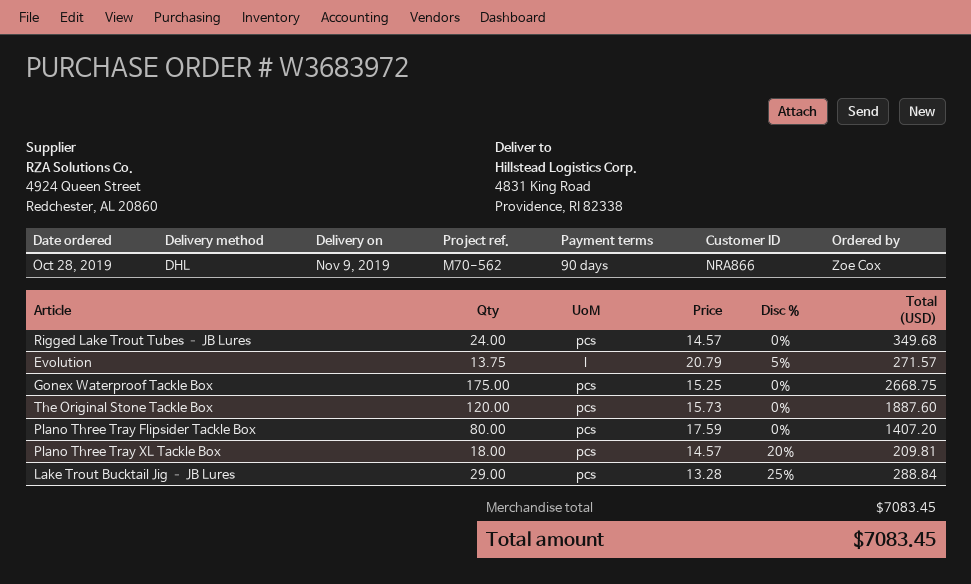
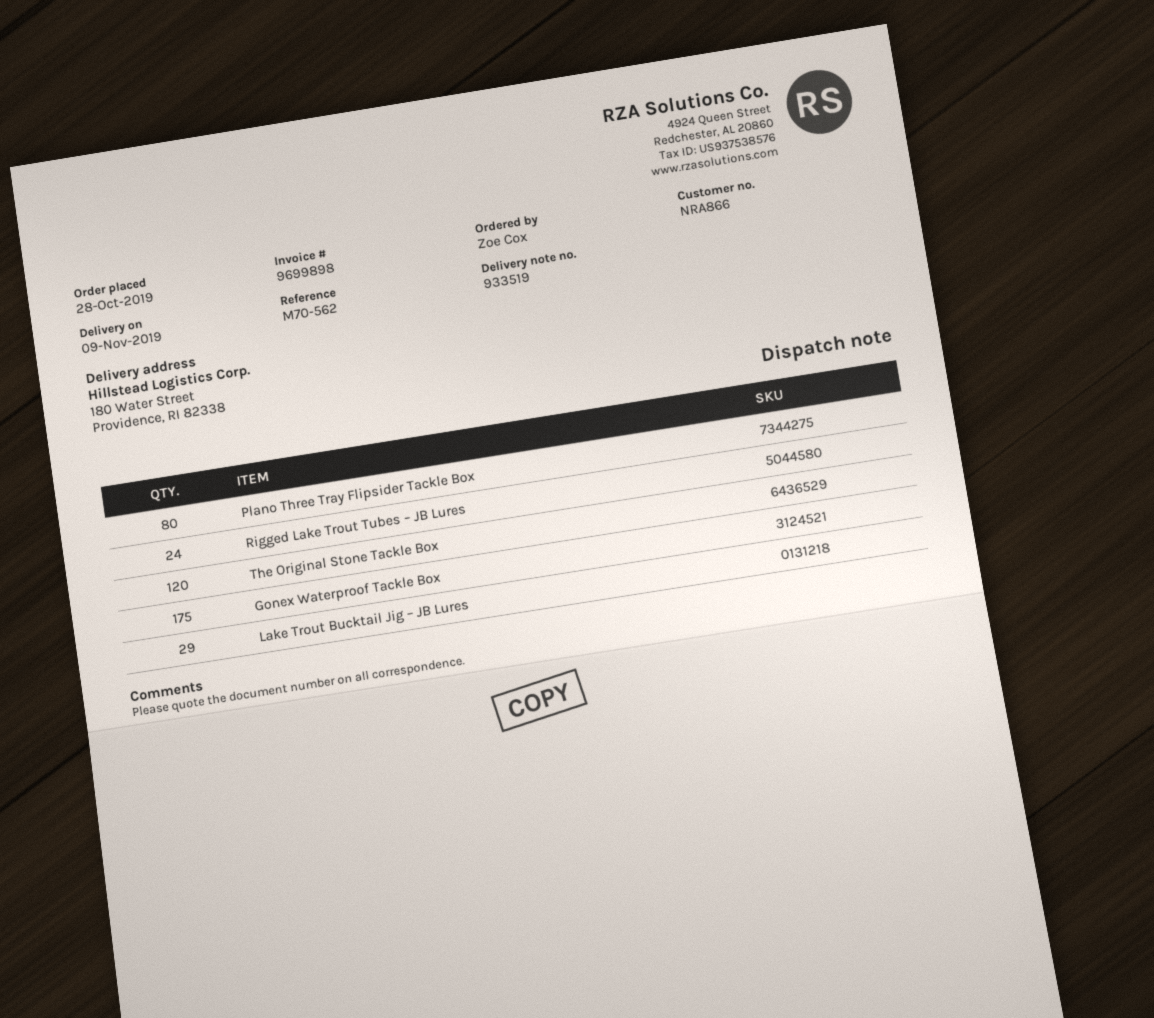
ship to: 4831 King Road, Providence, RI 82338 -> 180 Water Street, Providence, RI 82338
Evolution: 13.75 -> none
Plano Three Tray XL Tackle Box: 18 -> none

